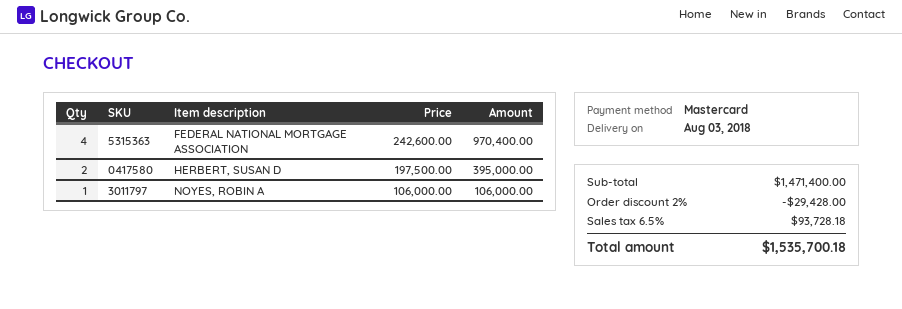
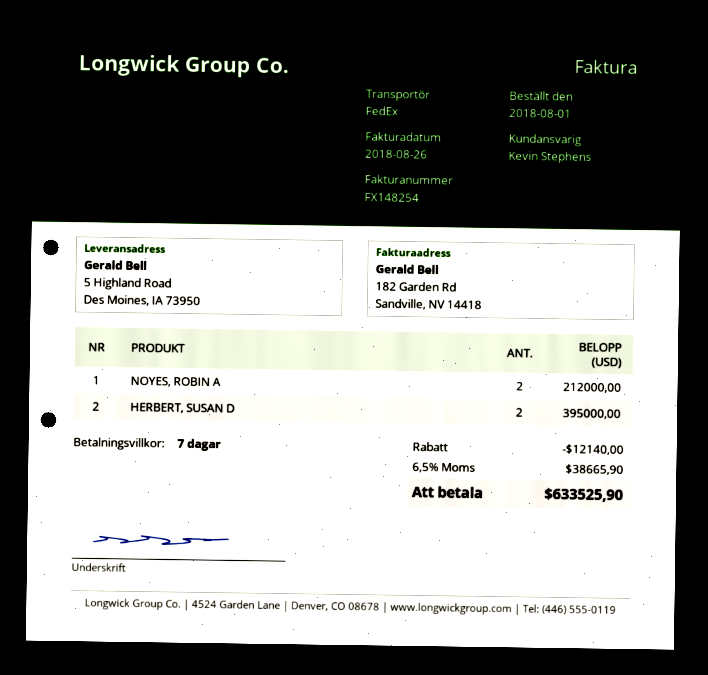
FEDERAL NATIONAL MORTGAGE ASSOCIATION: 4 for 970400.00 -> none
NOYES, ROBIN A: 1 for 106000.00 -> 2 for 212000.00
discount: 29428.00 -> 12140.00
tax: 6.5% = 93728.18 -> 6.5% = 38665.90
total: 1535700.18 -> 633525.90

